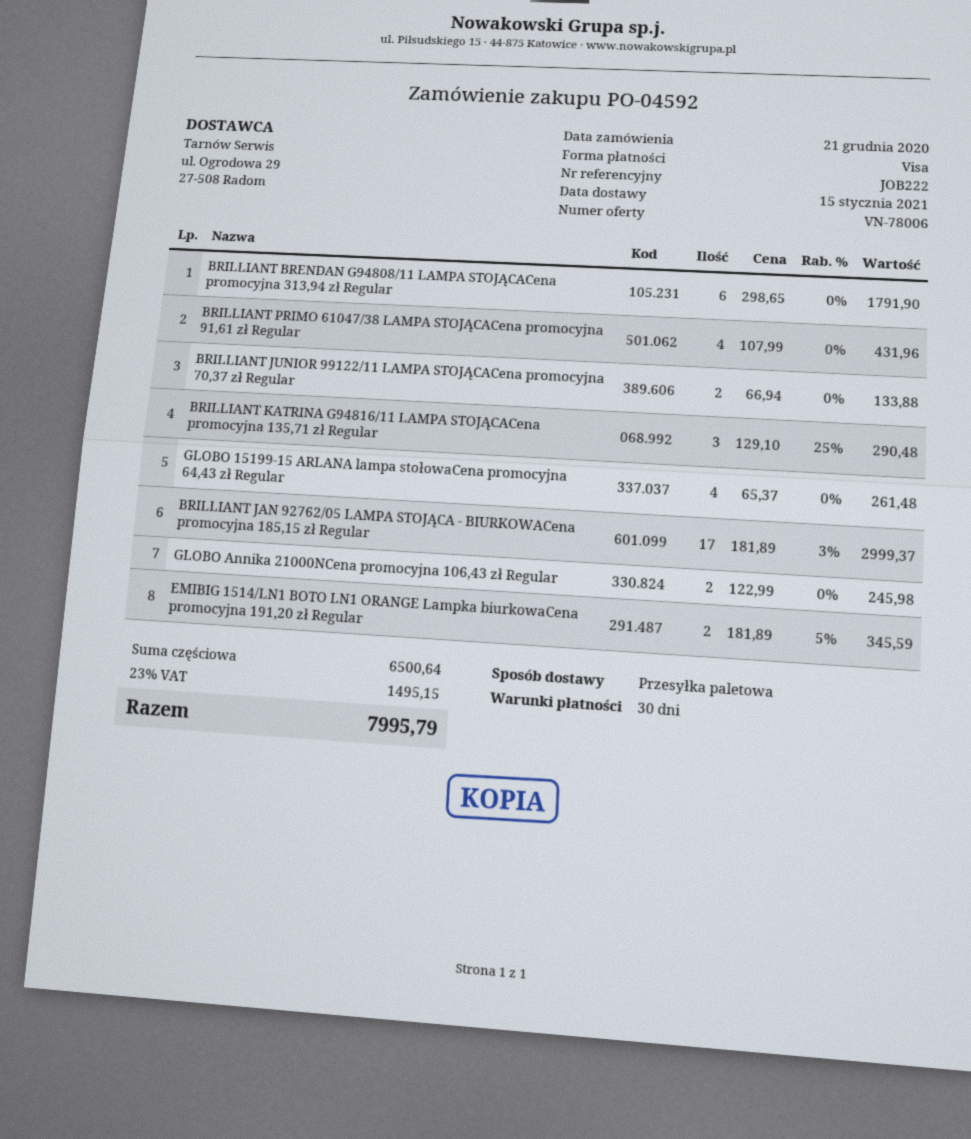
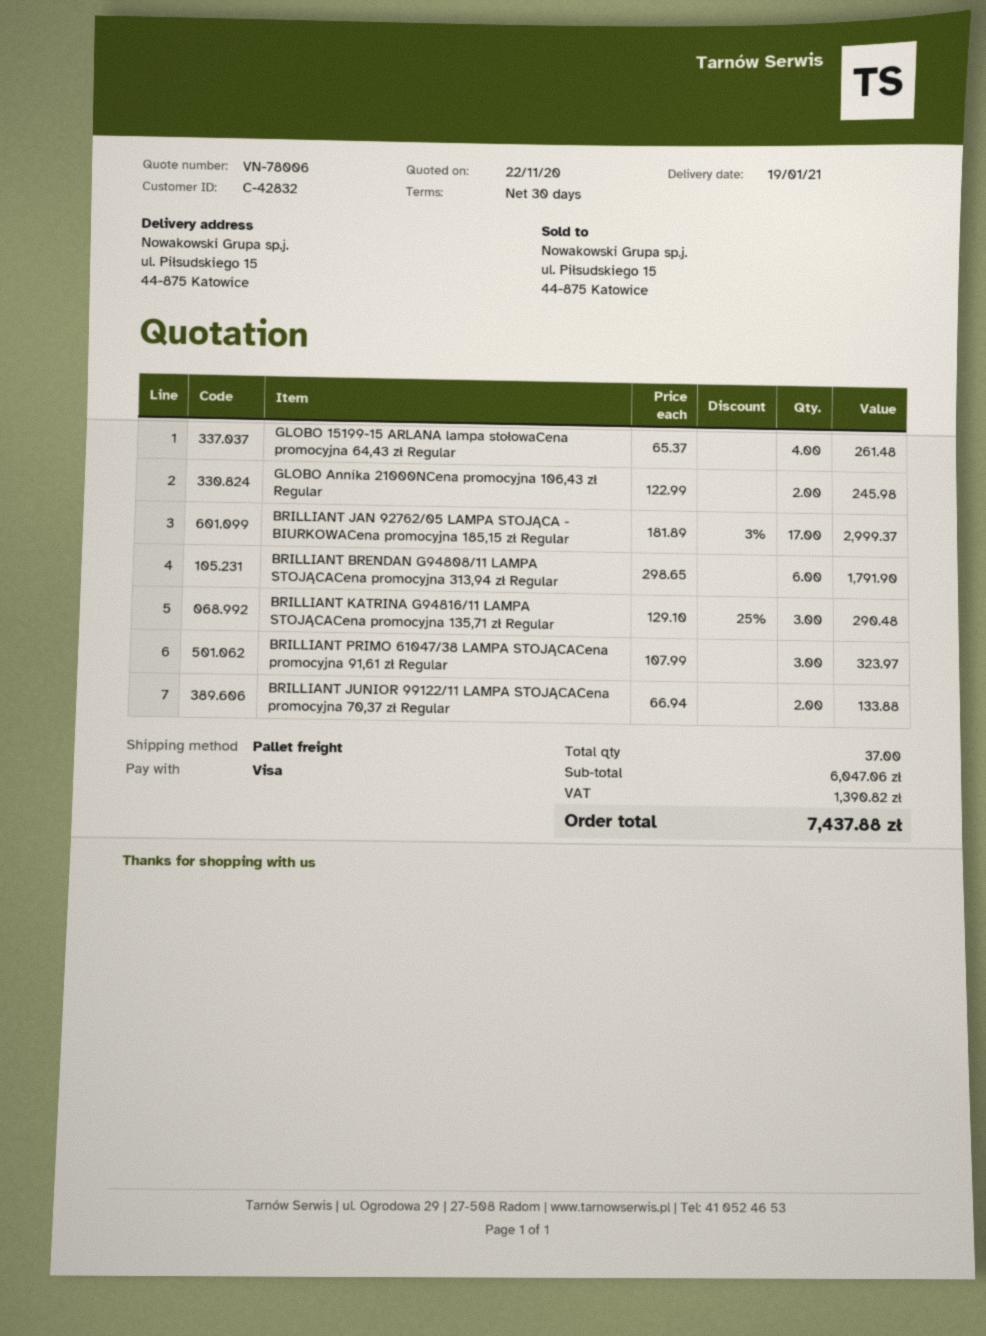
delivery date: 2021-01-15 -> 2021-01-19
BRILLIANT PRIMO 61047/38 LAMPA STOJĄCACena promocyjna 91,61 zł Regular: 4 x 107.99 = 431.96 -> 3 x 107.99 = 323.97
EMIBIG 1514/LN1 BOTO LN1 ORANGE Lampka biurkowaCena promocyjna 191,20 zł Regular: 2 x 181.89 - 5% = 345.59 -> none
subtotal: 6500.64 -> 6047.06
tax: 1495.15 -> 1390.82
total: 7995.79 -> 7437.88

